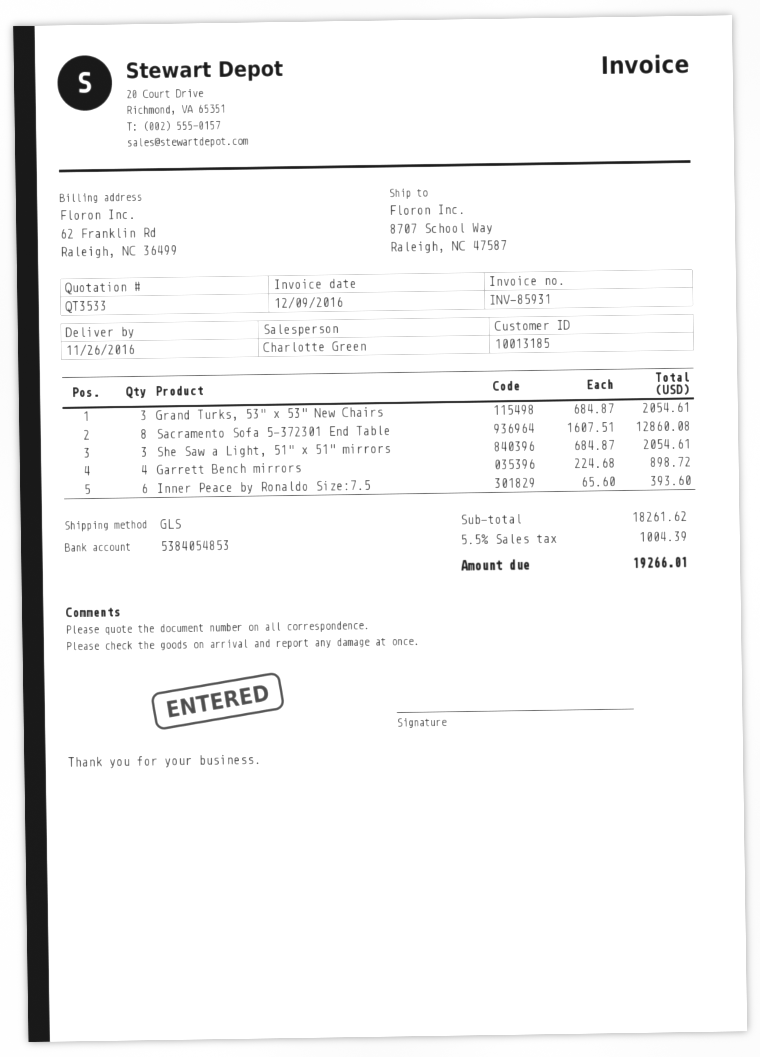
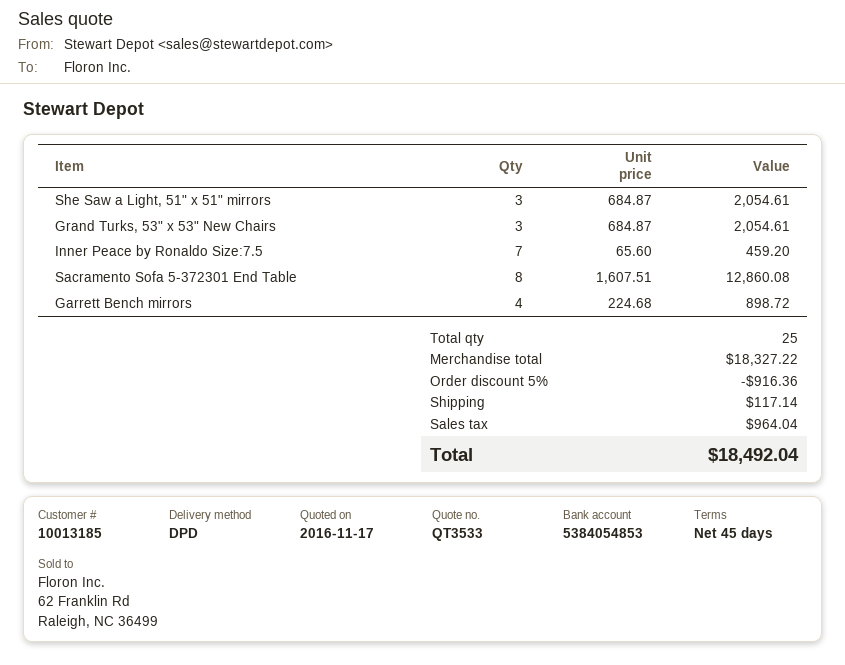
shipping method: GLS -> DPD
Inner Peace by Ronaldo Size:7.5: 6 x 65.60 = 393.60 -> 7 x 65.60 = 459.20
subtotal: 18261.62 -> 18327.22
discount: none -> 5% = 916.36
shipping: none -> 117.14
tax: 1004.39 -> 964.04
total: 19266.01 -> 18492.04

